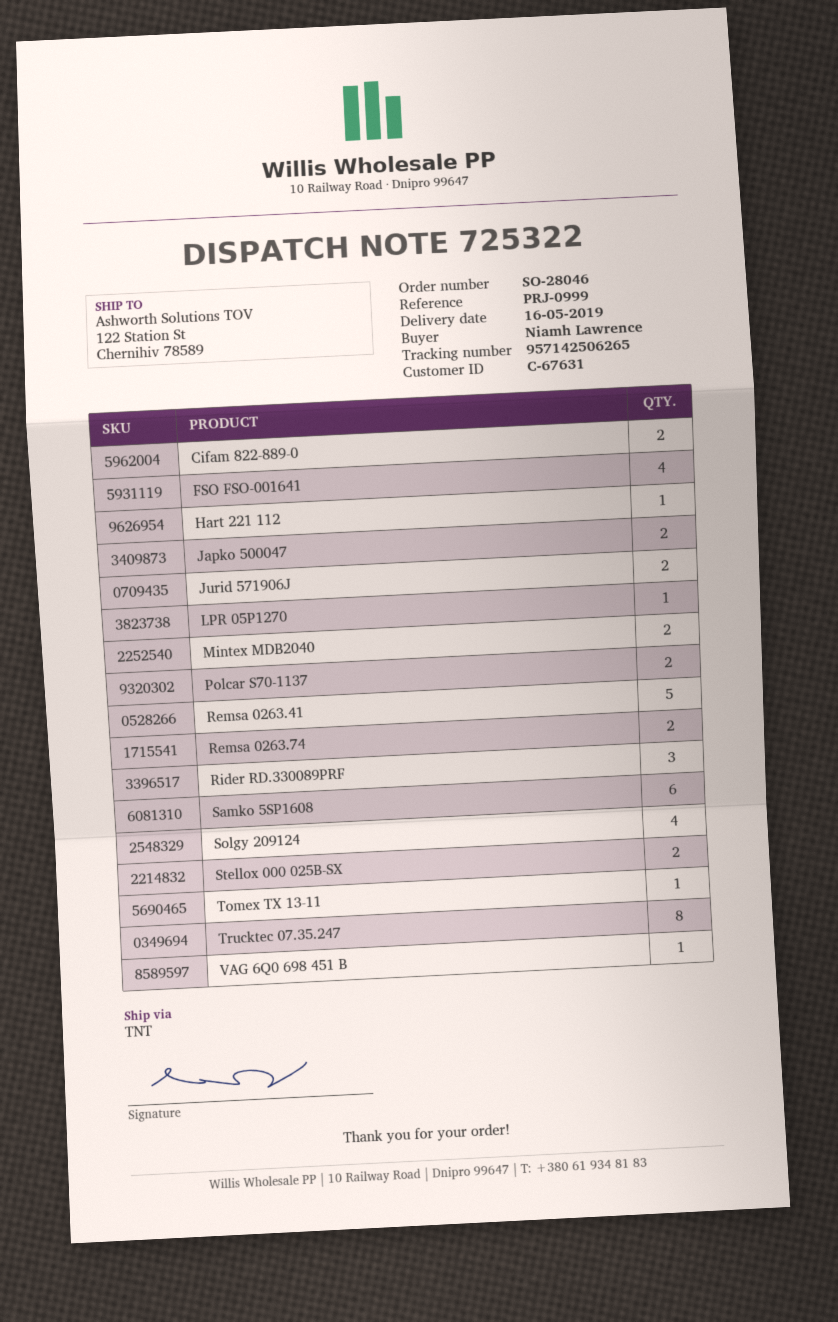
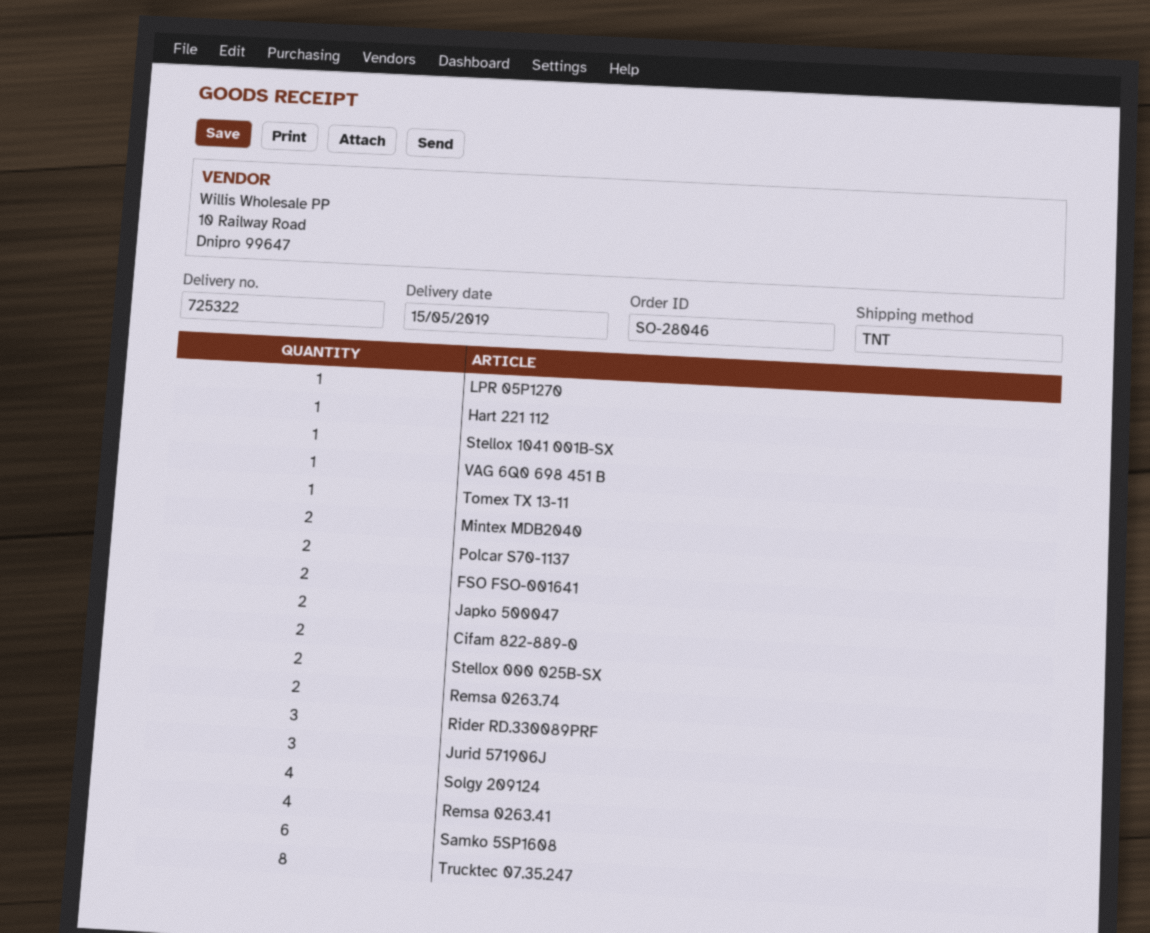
delivery date: 2019-05-16 -> 2019-05-15
FSO FSO-001641: 4 -> 2
Jurid 571906J: 2 -> 3
Remsa 0263.41: 5 -> 4
Stellox 1041 001B-SX: none -> 1

